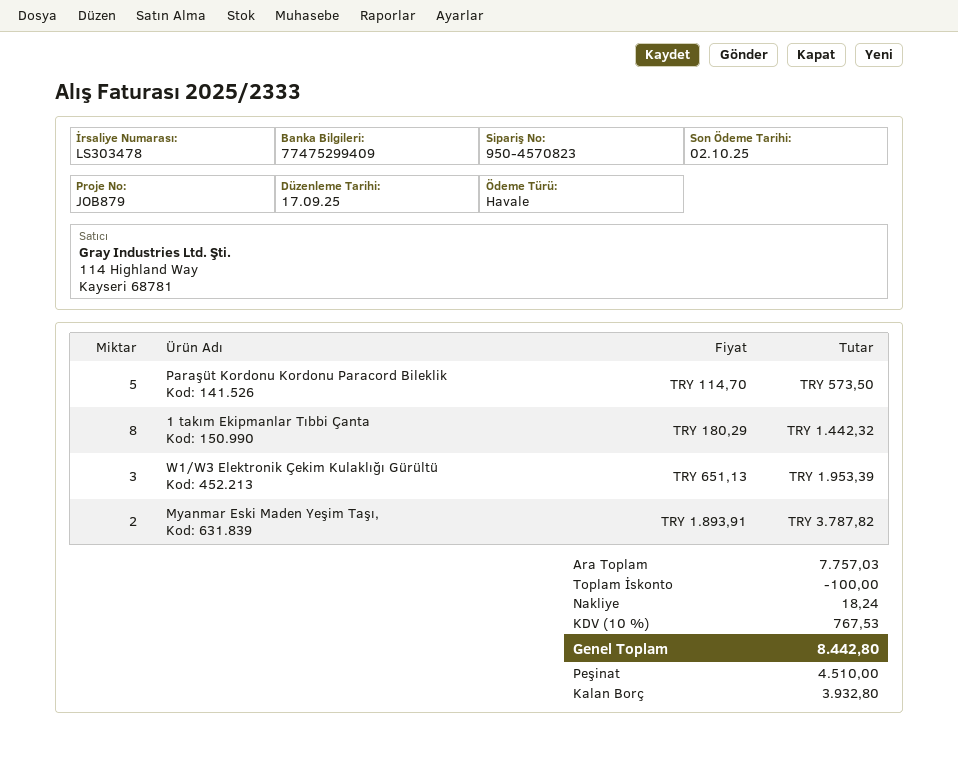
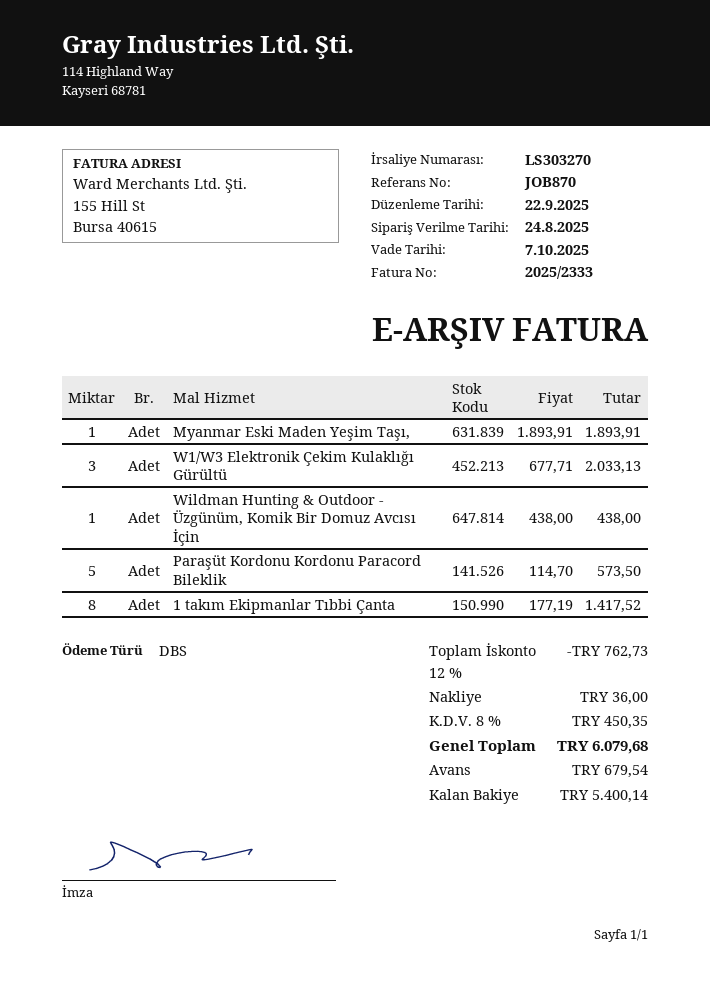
delivery note number: LS303478 -> LS303270
invoice date: 2025-09-17 -> 2025-09-22
due date: 2025-10-02 -> 2025-10-07
reference: JOB879 -> JOB870
payment method: bank transfer -> direct debit
1 takım Ekipmanlar Tıbbi Çanta: 8 x 180.29 = 1442.32 -> 8 x 177.19 = 1417.52
W1/W3 Elektronik Çekim Kulaklığı Gürültü: 3 x 651.13 = 1953.39 -> 3 x 677.71 = 2033.13
Myanmar Eski Maden Yeşim Taşı,: 2 x 1893.91 = 3787.82 -> 1 x 1893.91 = 1893.91
Wildman Hunting & Outdoor - Üzgünüm, Komik Bir Domuz Avcısı İçin: none -> 1 x 438.00 = 438.00
discount: 100.00 -> 762.73
shipping: 18.24 -> 36.00
tax: 10% = 767.53 -> 8% = 450.35
total: 8442.80 -> 6079.68
deposit: 4510.00 -> 679.54
balance: 3932.80 -> 5400.14

